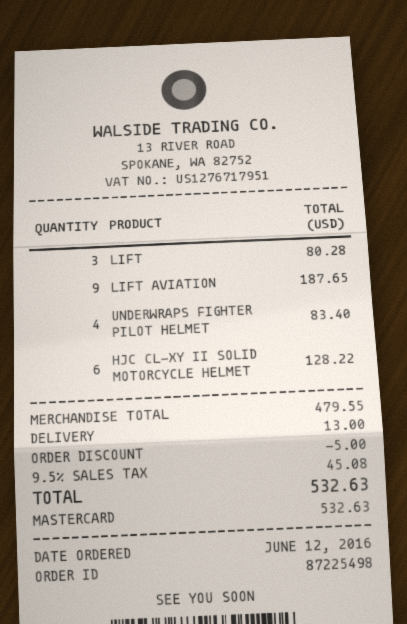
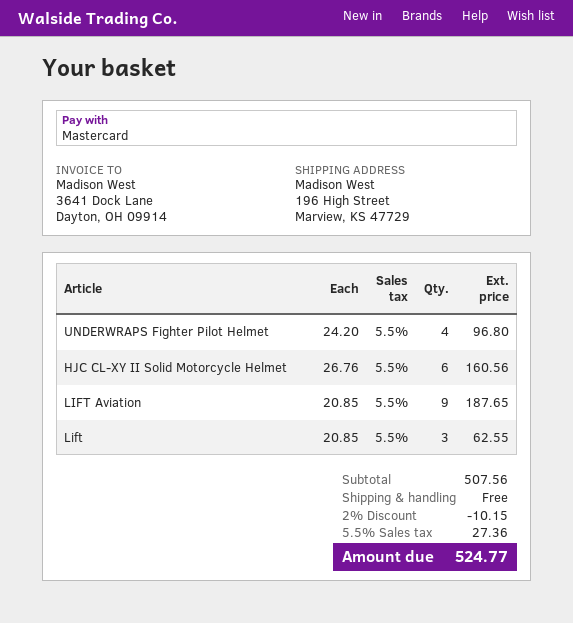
LIFT: 3 for 80.28 -> 3 for 62.55
UNDERWRAPS FIGHTER PILOT HELMET: 4 for 83.40 -> 4 for 96.80
HJC CL-XY II SOLID MOTORCYCLE HELMET: 6 for 128.22 -> 6 for 160.56
subtotal: 479.55 -> 507.56
discount: 5.00 -> 10.15
shipping: 13.00 -> 0.00
tax: 9.5% = 45.08 -> 5.5% = 27.36
total: 532.63 -> 524.77

